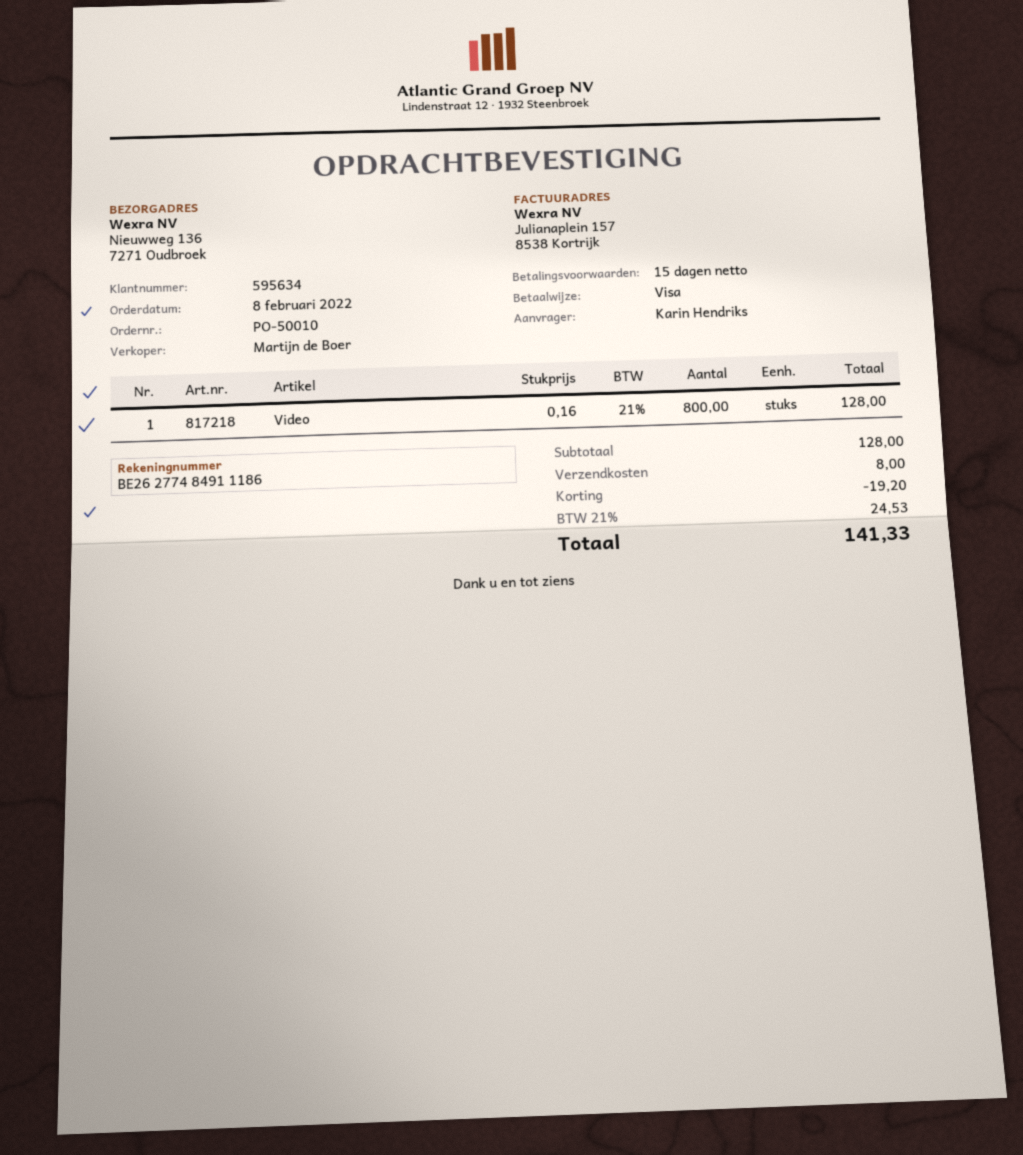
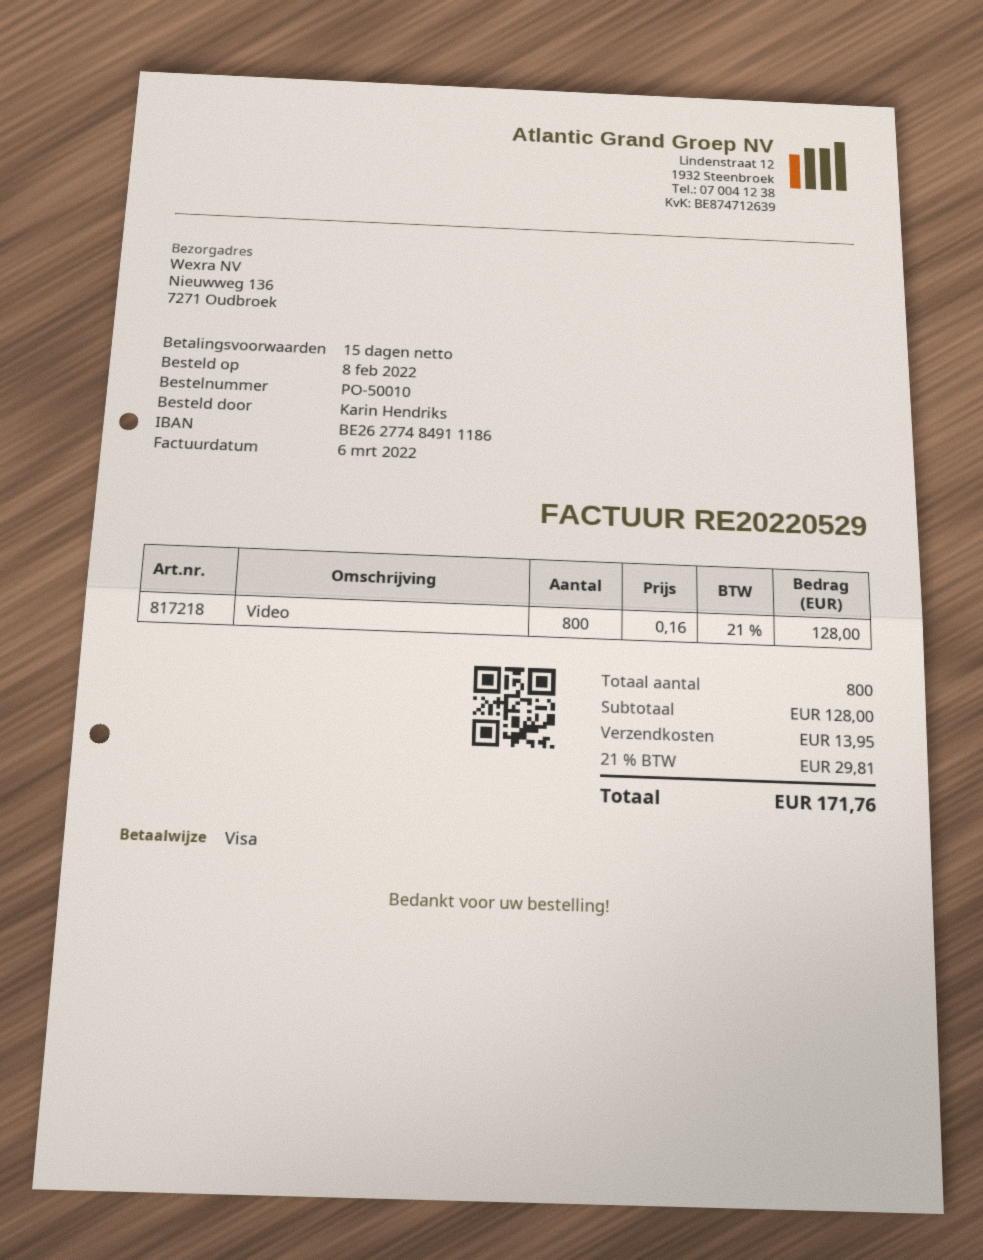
discount: 19.20 -> none
shipping: 8.00 -> 13.95
tax: 21% = 24.53 -> 21% = 29.81
total: 141.33 -> 171.76

